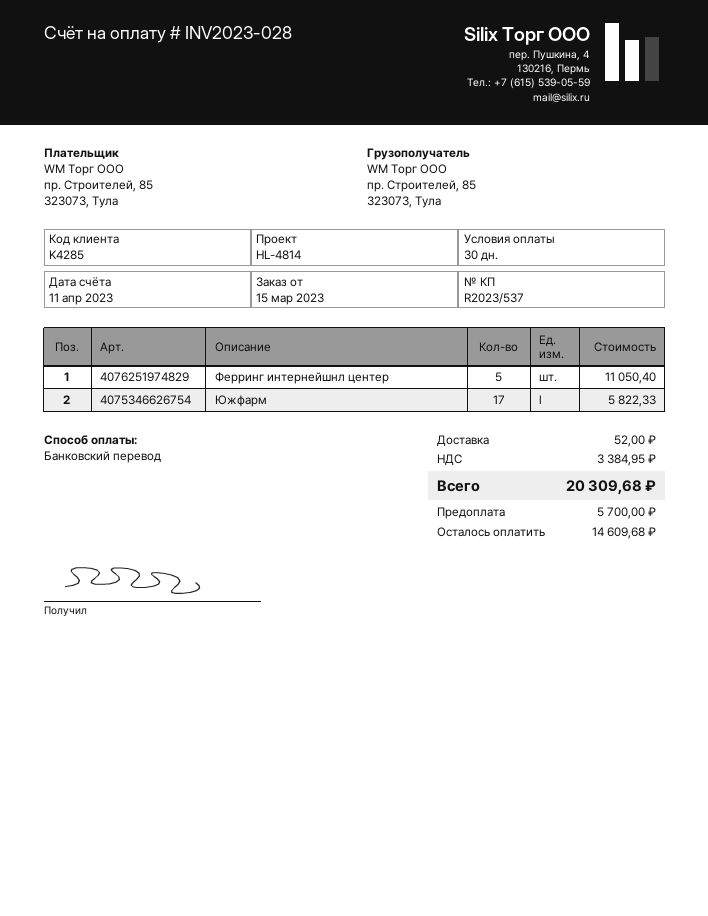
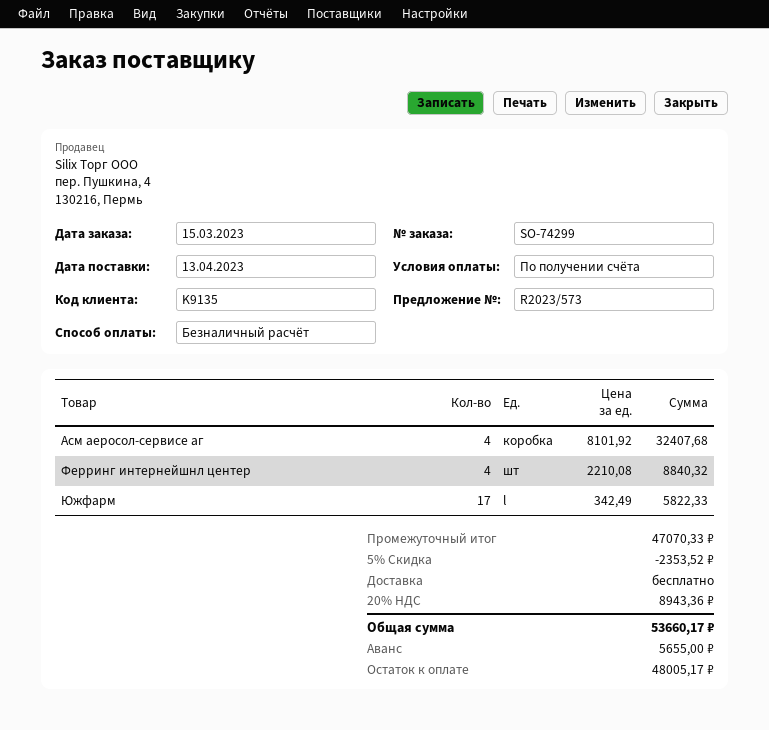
quote number: R2023/537 -> R2023/573
payment terms: 30 days -> on receipt
customer number: K4285 -> K9135
Ферринг интернейшнл центер: 5 for 11050.40 -> 4 for 8840.32
Асм аеросол-сервисе аг: none -> 4 for 32407.68
discount: none -> 5% = 2353.52
shipping: 52.00 -> 0.00
tax: 3384.95 -> 8943.36
total: 20309.68 -> 53660.17
deposit: 5700.00 -> 5655.00
balance: 14609.68 -> 48005.17

